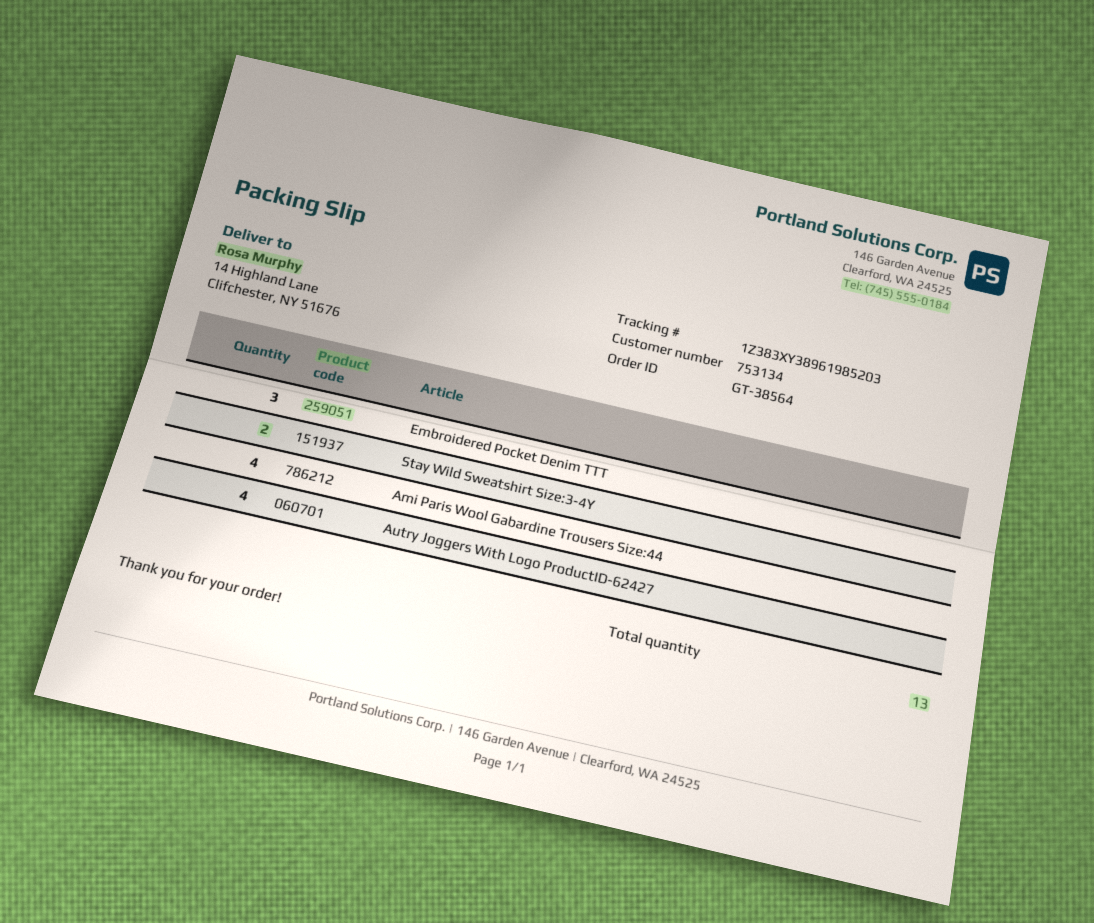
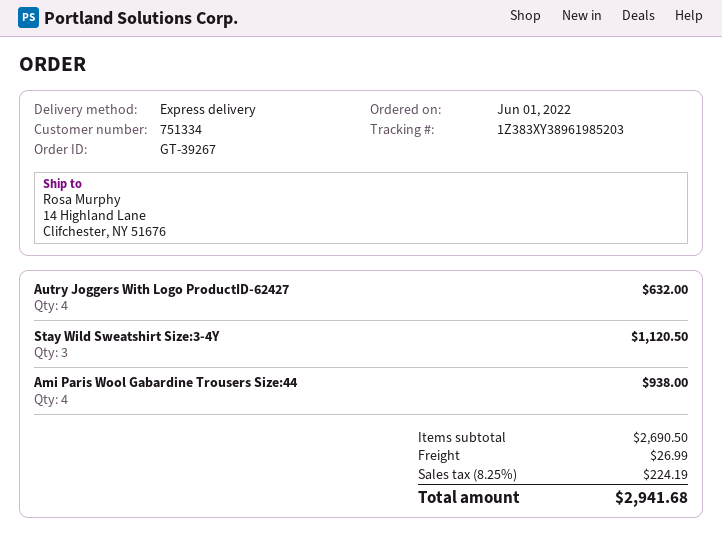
order number: GT-38564 -> GT-39267
customer number: 753134 -> 751334
Embroidered Pocket Denim TTT: 3 -> none
Stay Wild Sweatshirt Size:3-4Y: 2 -> 3

